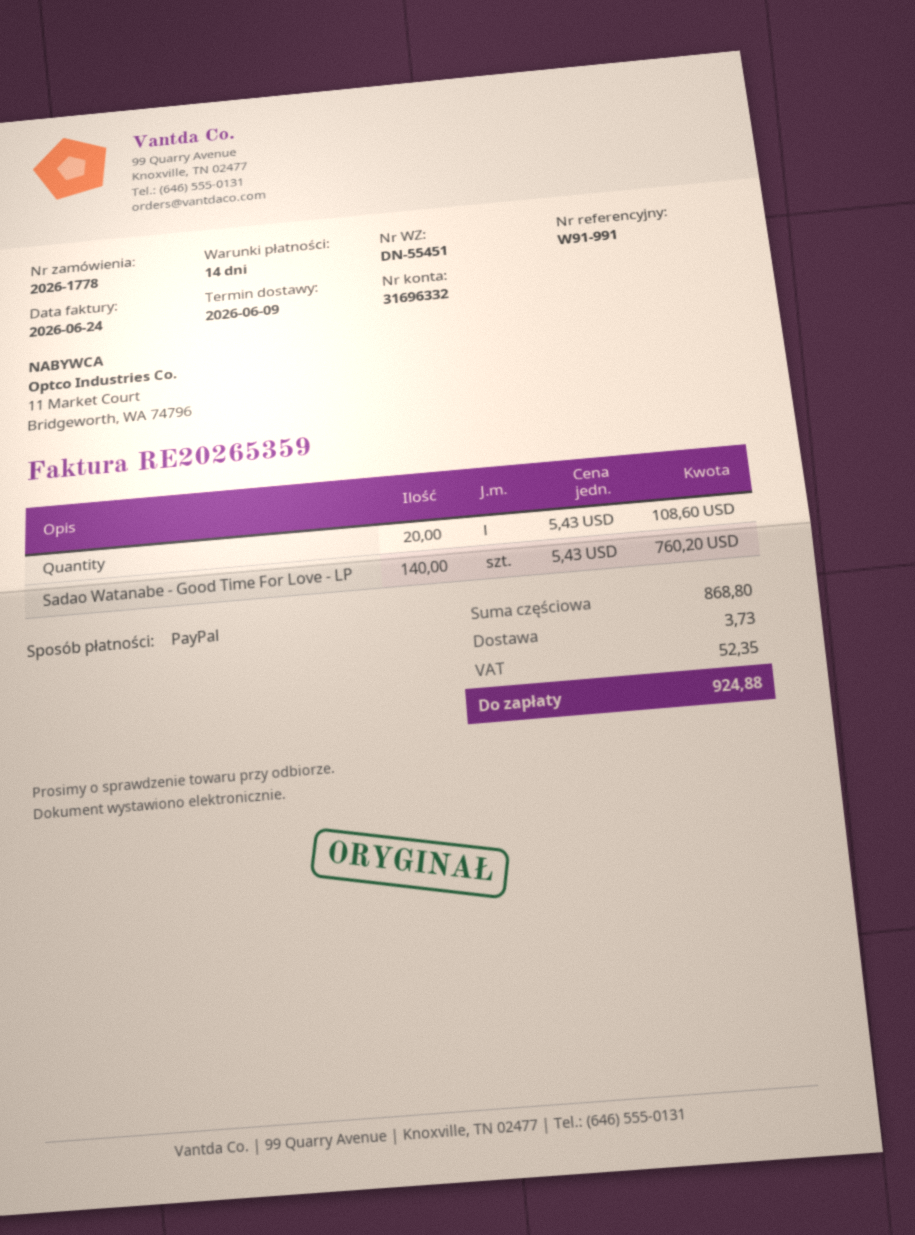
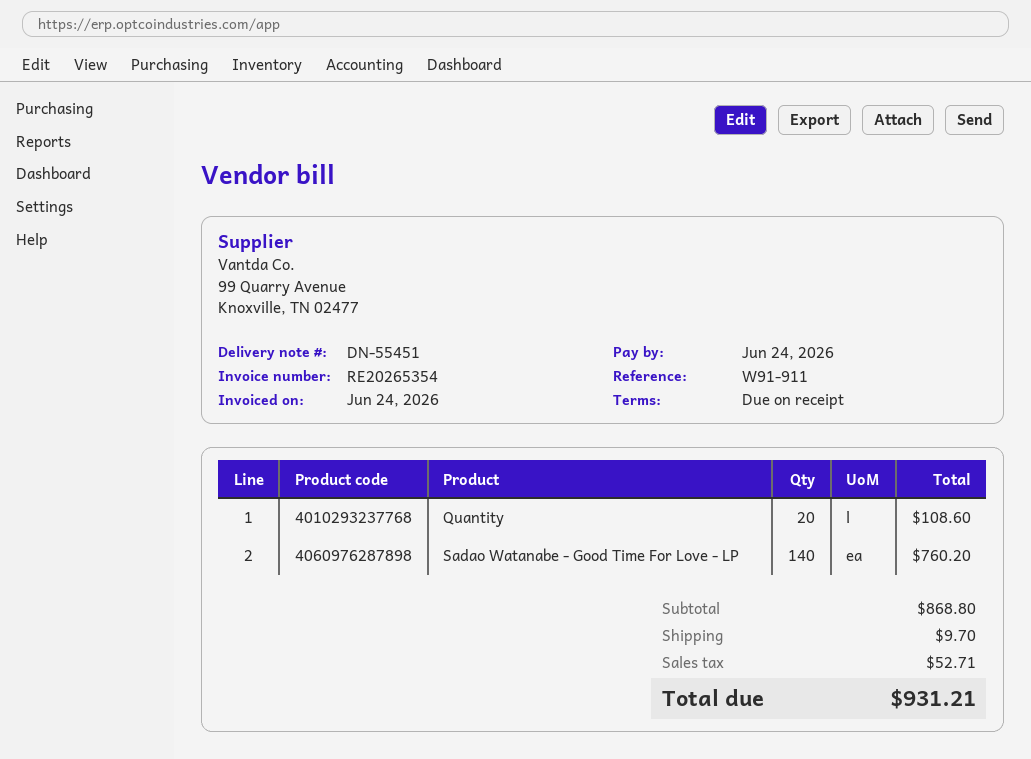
invoice number: RE20265359 -> RE20265354
payment terms: 14 days -> on receipt
reference: W91-991 -> W91-911
shipping: 3.73 -> 9.70
tax: 52.35 -> 52.71
total: 924.88 -> 931.21

